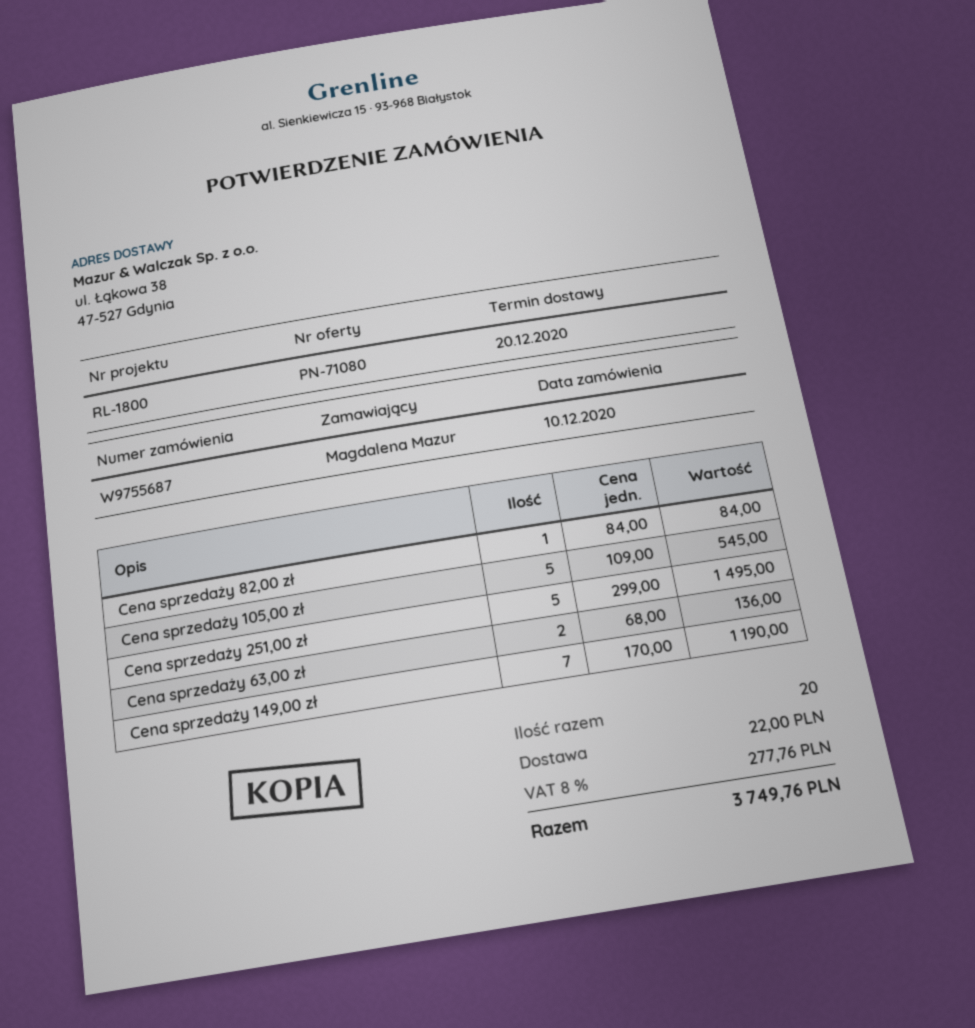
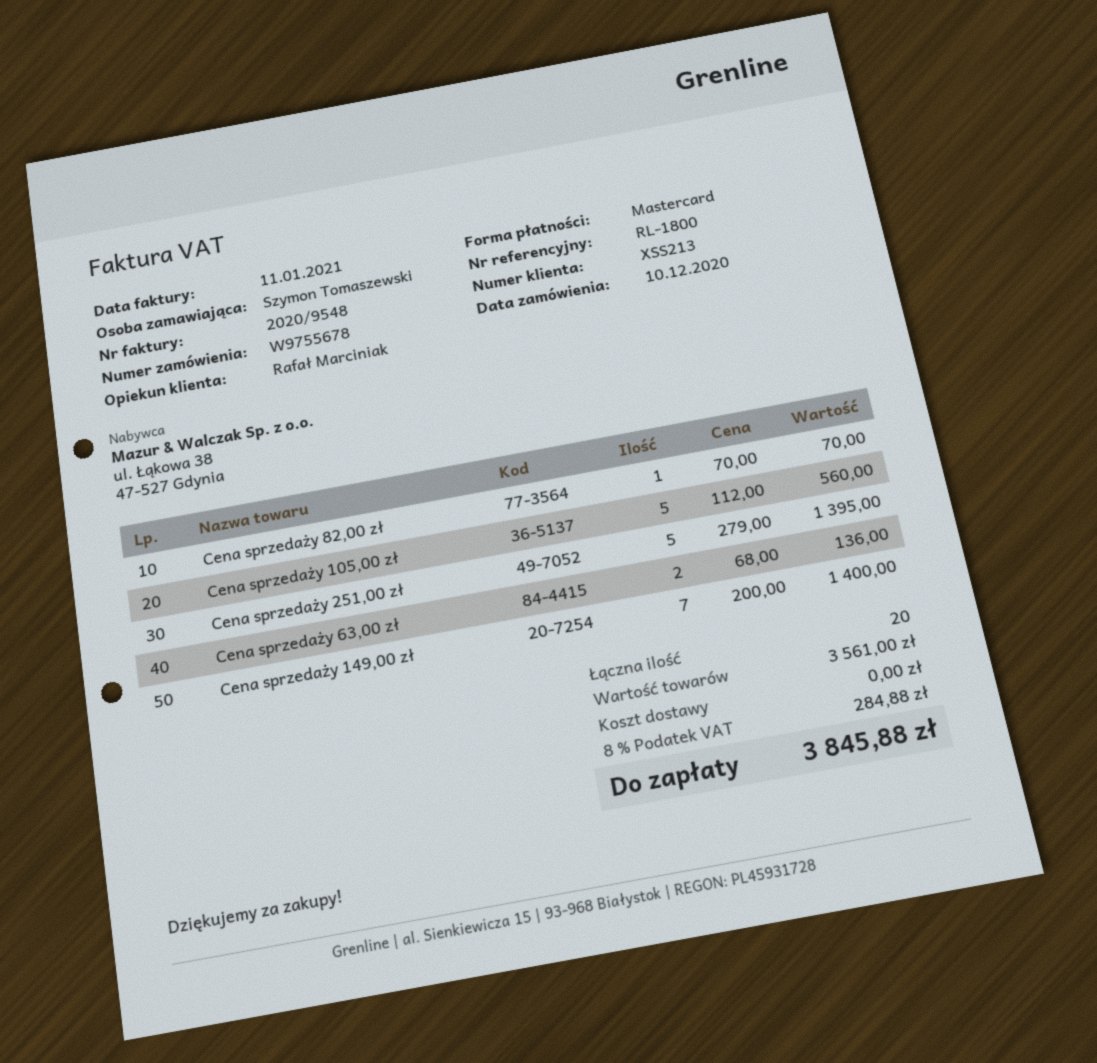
order number: W9755687 -> W9755678
ordered by: Magdalena Mazur -> Szymon Tomaszewski
Cena sprzedaży 82,00 zł: 1 x 84.00 = 84.00 -> 1 x 70.00 = 70.00
Cena sprzedaży 105,00 zł: 5 x 109.00 = 545.00 -> 5 x 112.00 = 560.00
Cena sprzedaży 251,00 zł: 5 x 299.00 = 1495.00 -> 5 x 279.00 = 1395.00
Cena sprzedaży 149,00 zł: 7 x 170.00 = 1190.00 -> 7 x 200.00 = 1400.00
shipping: 22.00 -> 0.00
tax: 8% = 277.76 -> 8% = 284.88
total: 3749.76 -> 3845.88

